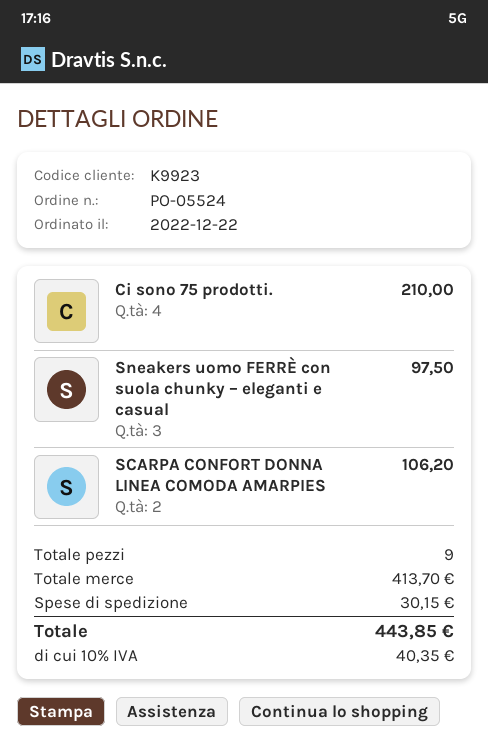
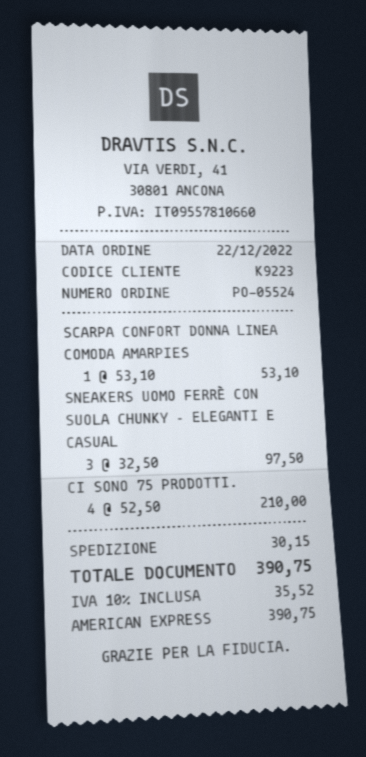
customer number: K9923 -> K9223
SCARPA CONFORT DONNA LINEA COMODA AMARPIES: 2 for 106.20 -> 1 for 53.10
tax: 10% = 40.35 -> 10% = 35.52
total: 443.85 -> 390.75

